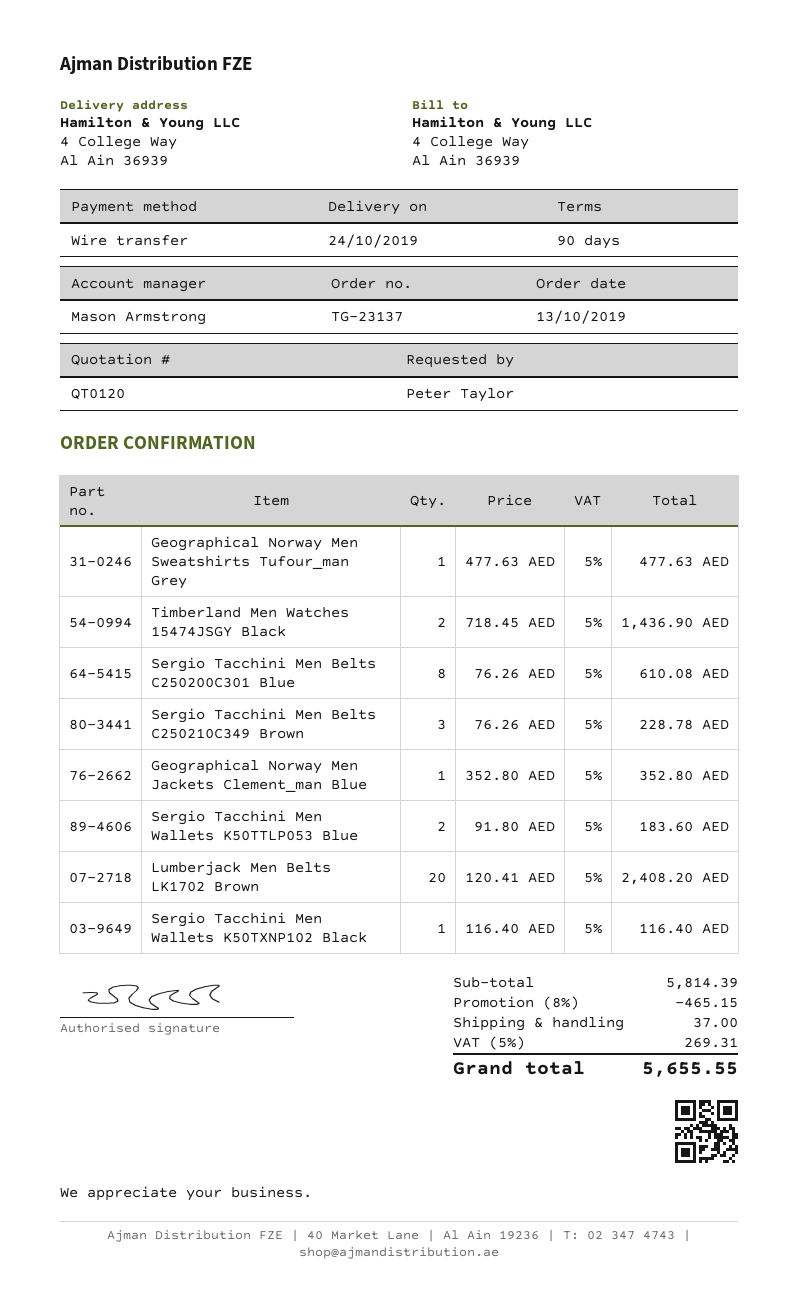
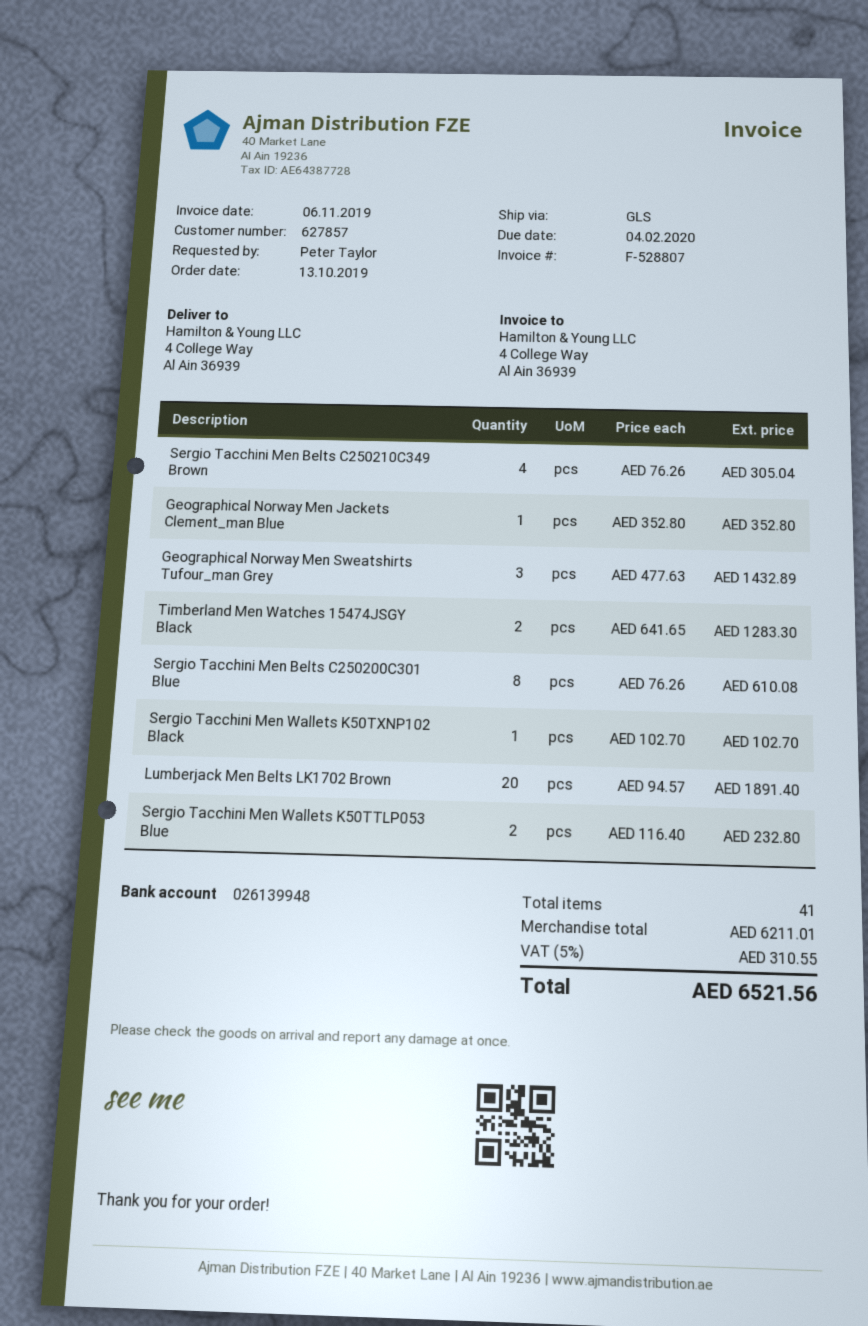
Geographical Norway Men Sweatshirts Tufour_man Grey: 1 x 477.63 = 477.63 -> 3 x 477.63 = 1432.89
Timberland Men Watches 15474JSGY Black: 2 x 718.45 = 1436.90 -> 2 x 641.65 = 1283.30
Sergio Tacchini Men Belts C250210C349 Brown: 3 x 76.26 = 228.78 -> 4 x 76.26 = 305.04
Sergio Tacchini Men Wallets K50TTLP053 Blue: 2 x 91.80 = 183.60 -> 2 x 116.40 = 232.80
Lumberjack Men Belts LK1702 Brown: 20 x 120.41 = 2408.20 -> 20 x 94.57 = 1891.40
Sergio Tacchini Men Wallets K50TXNP102 Black: 1 x 116.40 = 116.40 -> 1 x 102.70 = 102.70
subtotal: 5814.39 -> 6211.01
discount: 8% = 465.15 -> none
shipping: 37.00 -> none
tax: 5% = 269.31 -> 5% = 310.55
total: 5655.55 -> 6521.56

